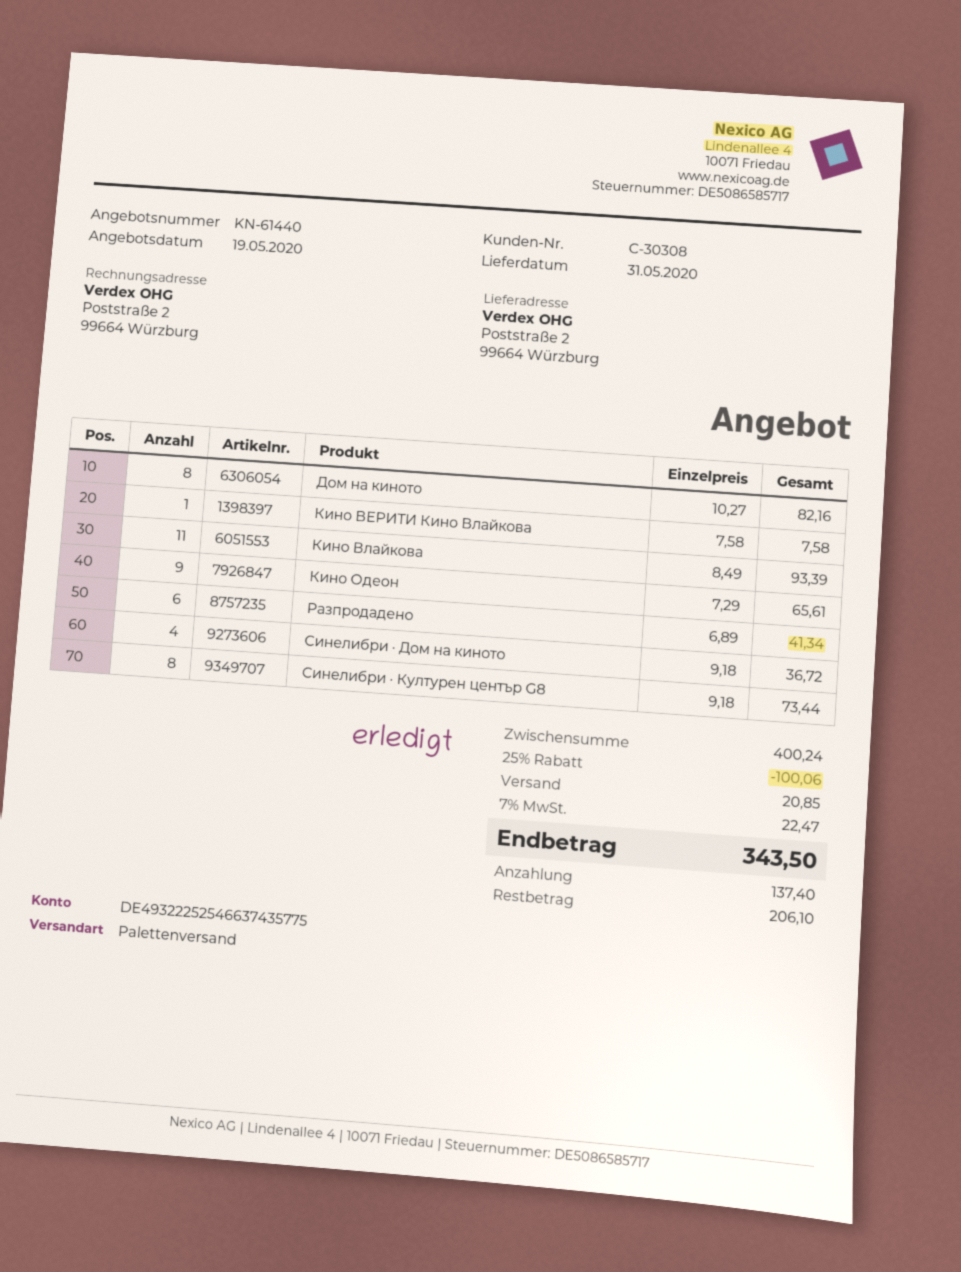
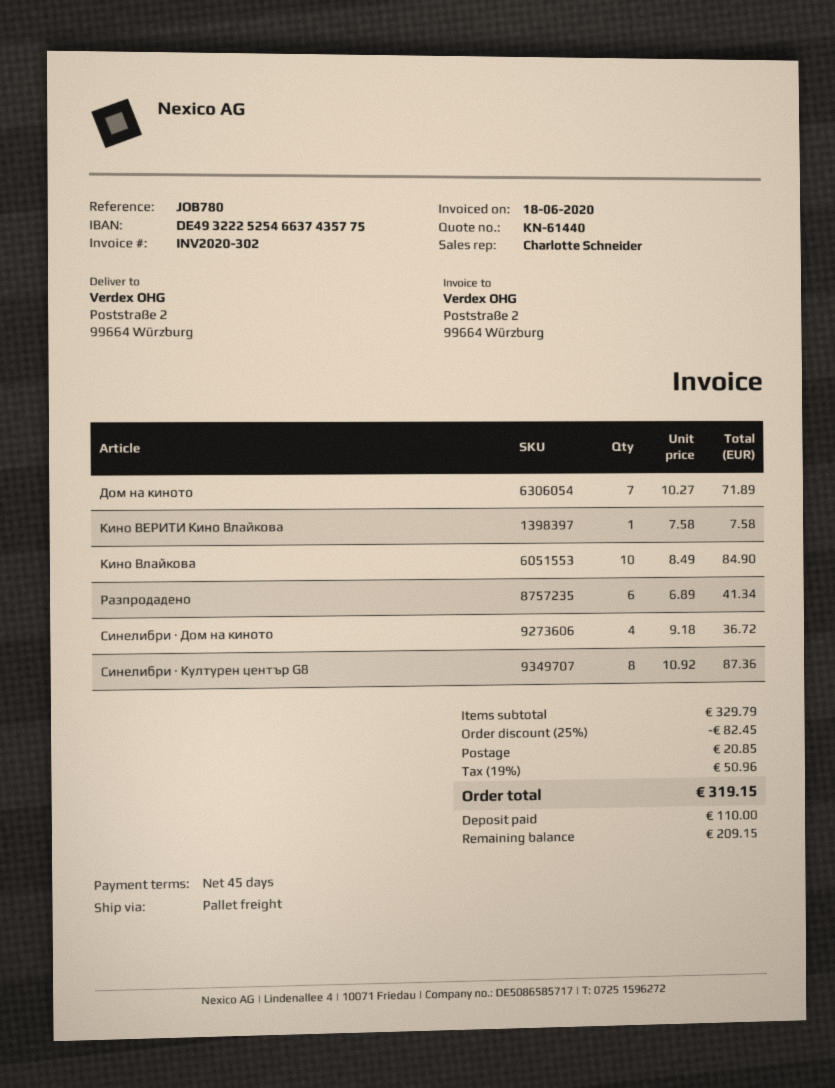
Дом на киното: 8 x 10.27 = 82.16 -> 7 x 10.27 = 71.89
Кино Влайкова: 11 x 8.49 = 93.39 -> 10 x 8.49 = 84.90
Кино Одеон: 9 x 7.29 = 65.61 -> none
Синелибри · Културен център G8: 8 x 9.18 = 73.44 -> 8 x 10.92 = 87.36
subtotal: 400.24 -> 329.79
discount: 25% = 100.06 -> 25% = 82.45
tax: 7% = 22.47 -> 19% = 50.96
total: 343.50 -> 319.15
deposit: 137.40 -> 110.00
balance: 206.10 -> 209.15

